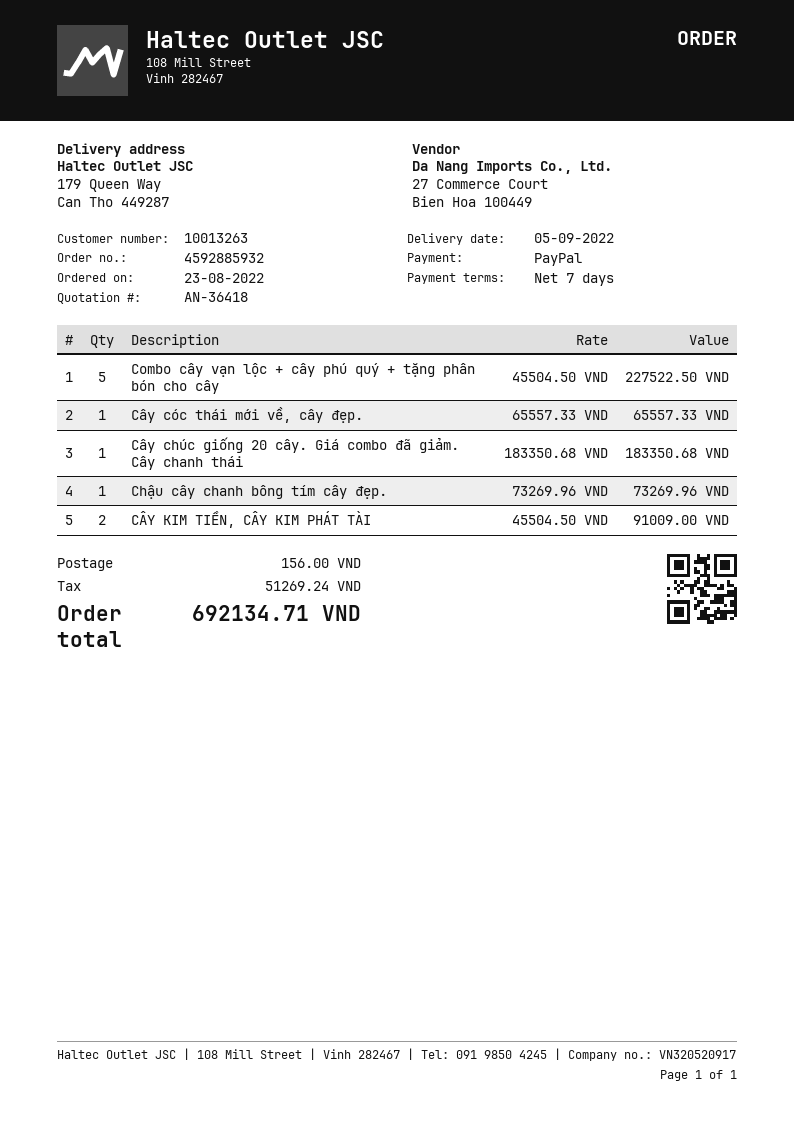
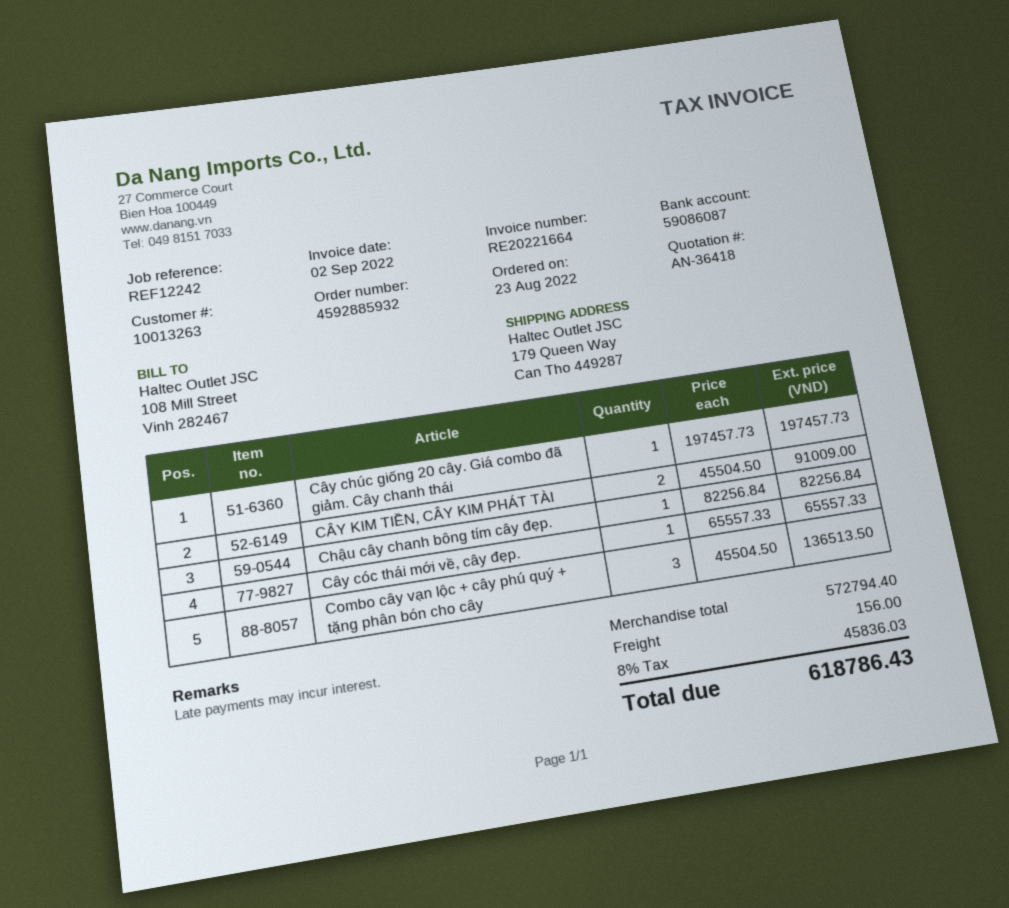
Combo cây vạn lộc + cây phú quý + tặng phân bón cho cây: 5 x 45504.50 = 227522.50 -> 3 x 45504.50 = 136513.50
Cây chúc giống 20 cây. Giá combo đã giảm. Cây chanh thái: 1 x 183350.68 = 183350.68 -> 1 x 197457.73 = 197457.73
Chậu cây chanh bông tím cây đẹp.: 1 x 73269.96 = 73269.96 -> 1 x 82256.84 = 82256.84
tax: 51269.24 -> 45836.03
total: 692134.71 -> 618786.43

